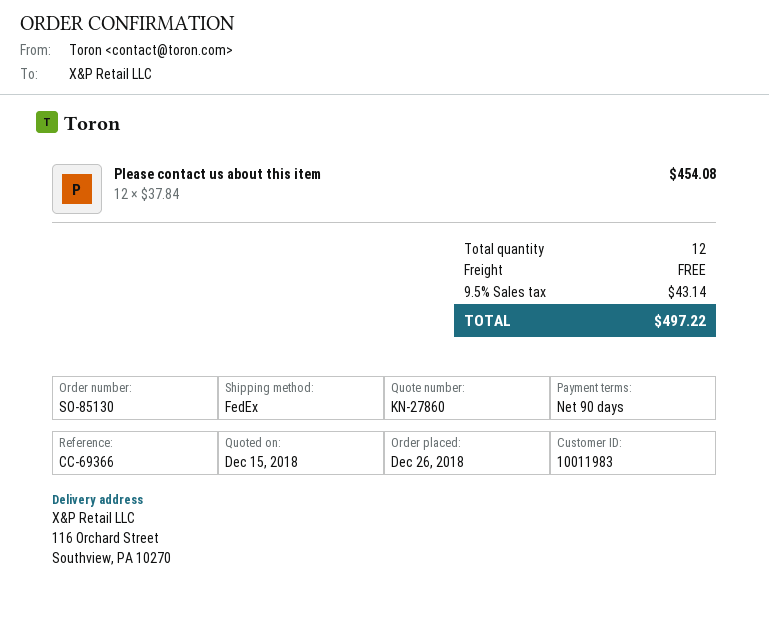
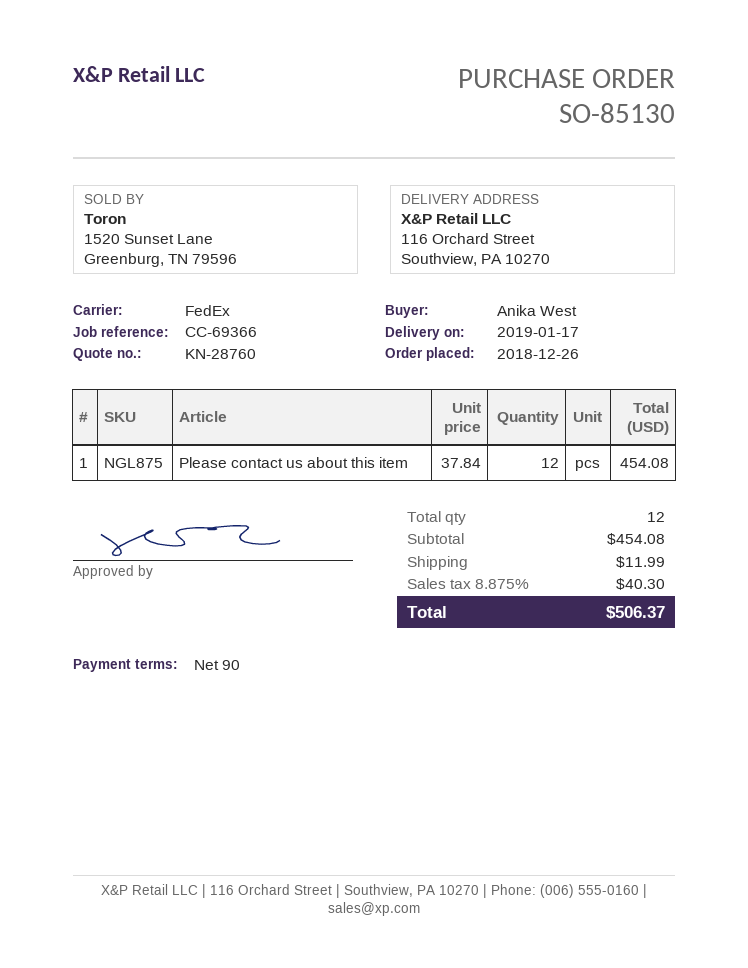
quote number: KN-27860 -> KN-28760
shipping: 0.00 -> 11.99
tax: 9.5% = 43.14 -> 8.875% = 40.30
total: 497.22 -> 506.37

